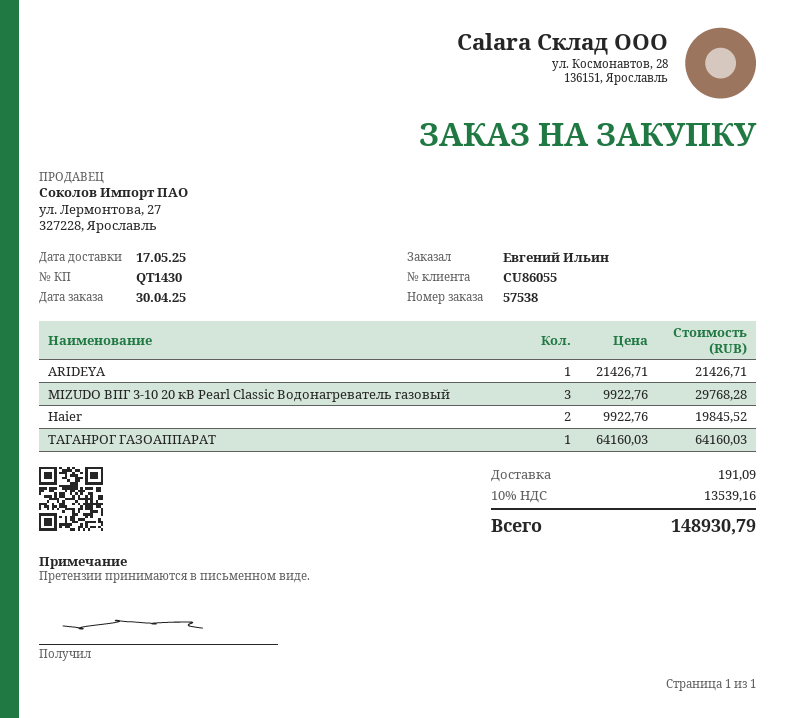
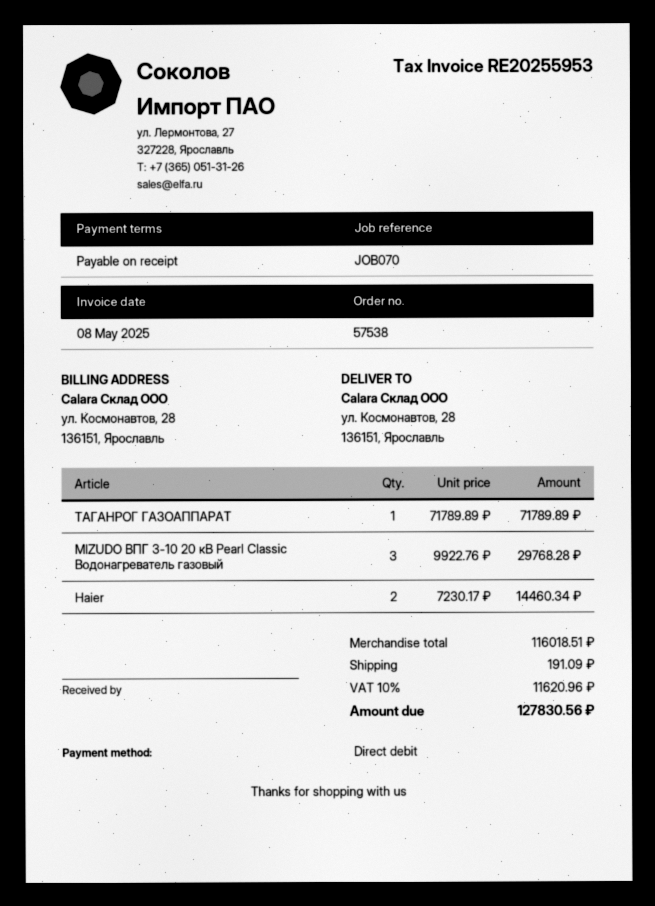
ARIDEYA: 1 x 21426.71 = 21426.71 -> none
Haier: 2 x 9922.76 = 19845.52 -> 2 x 7230.17 = 14460.34
ТАГАНРОГ ГАЗОАППАРАТ: 1 x 64160.03 = 64160.03 -> 1 x 71789.89 = 71789.89
tax: 10% = 13539.16 -> 10% = 11620.96
total: 148930.79 -> 127830.56

